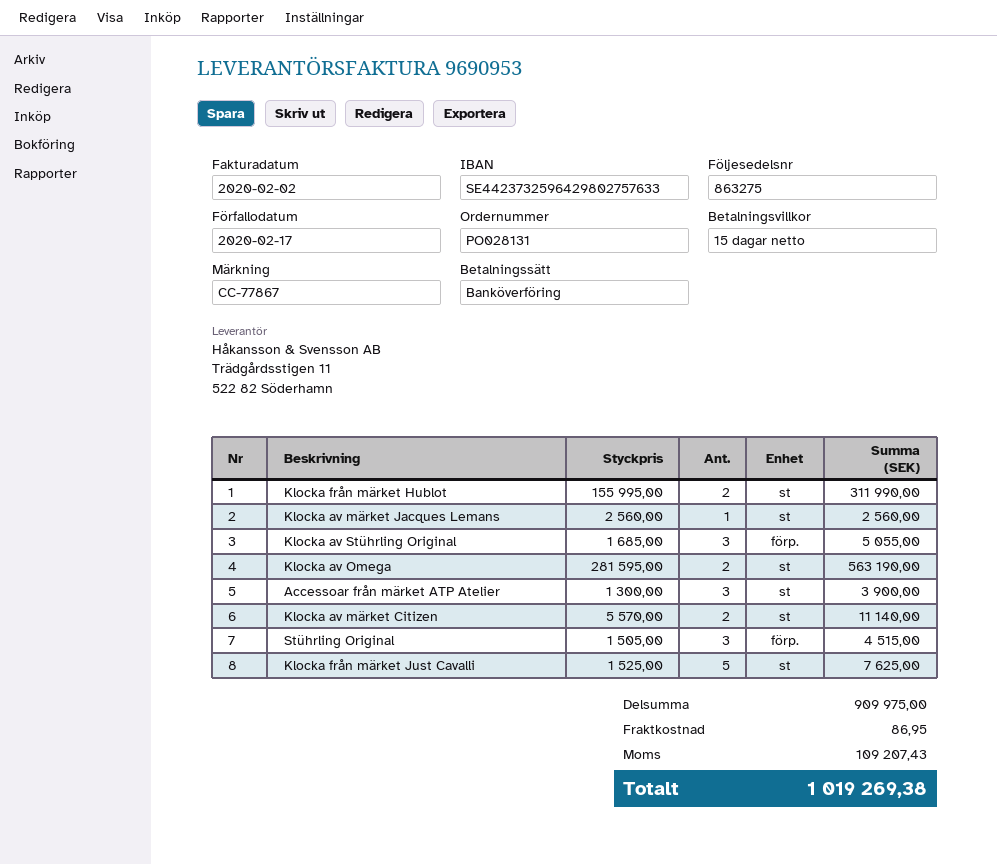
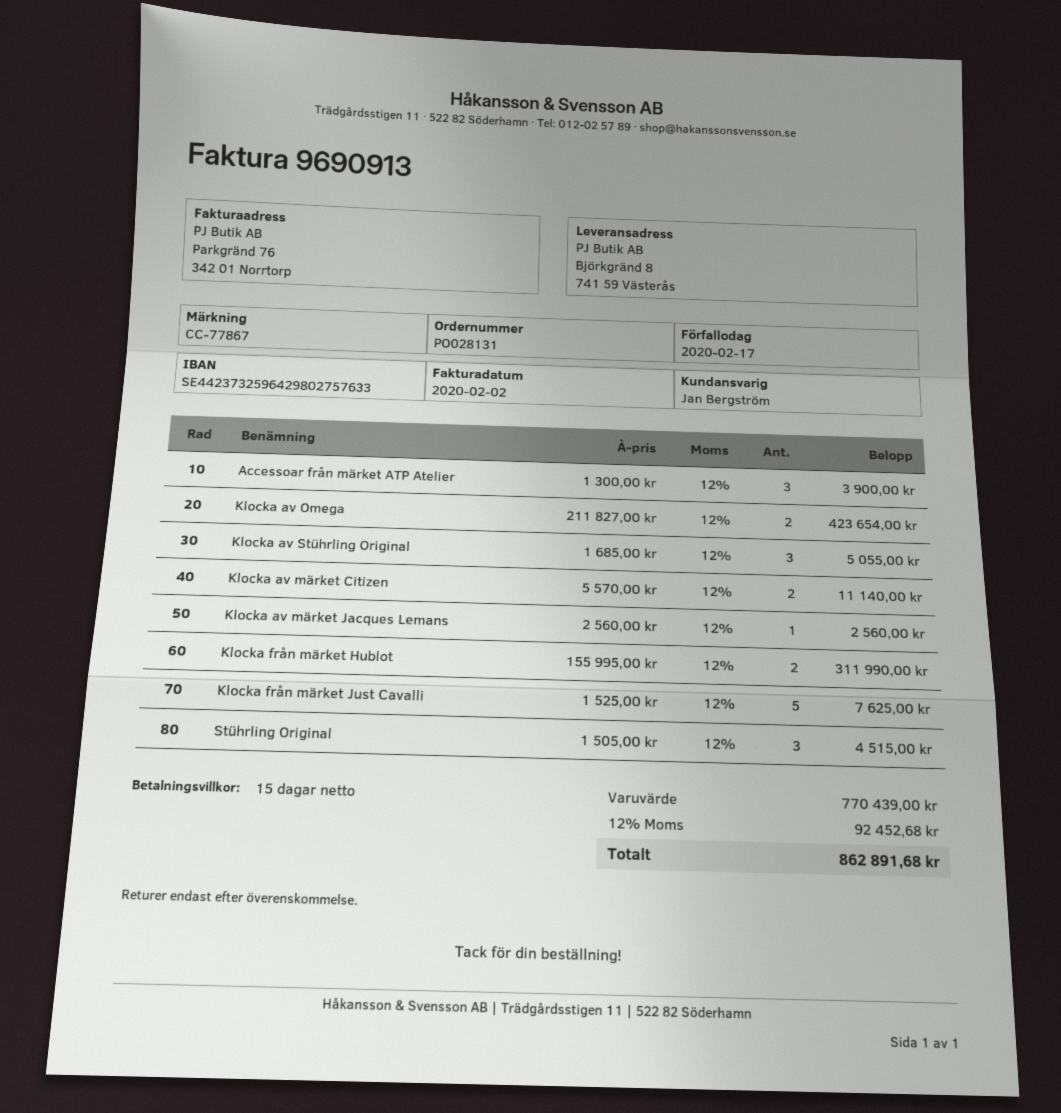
invoice number: 9690953 -> 9690913
Klocka av Omega: 2 x 281595.00 = 563190.00 -> 2 x 211827.00 = 423654.00
subtotal: 909975.00 -> 770439.00
shipping: 86.95 -> none
tax: 109207.43 -> 92452.68
total: 1019269.38 -> 862891.68

